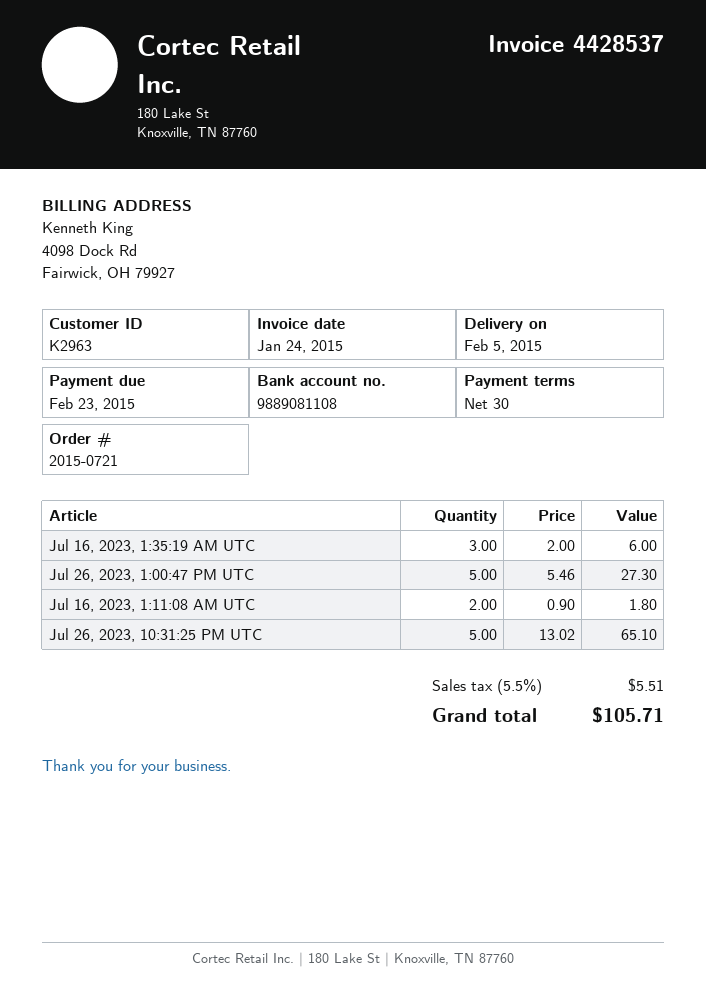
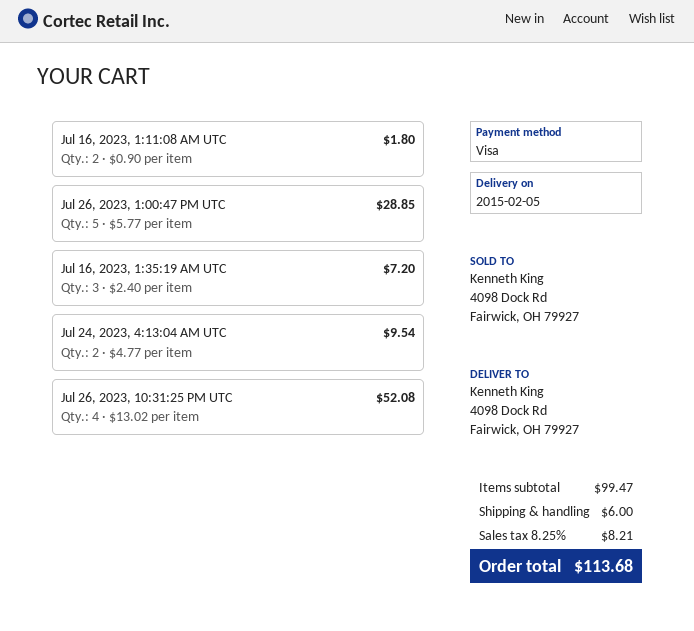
Jul 16, 2023, 1:35:19 AM UTC: 3 x 2.00 = 6.00 -> 3 x 2.40 = 7.20
Jul 26, 2023, 1:00:47 PM UTC: 5 x 5.46 = 27.30 -> 5 x 5.77 = 28.85
Jul 26, 2023, 10:31:25 PM UTC: 5 x 13.02 = 65.10 -> 4 x 13.02 = 52.08
Jul 24, 2023, 4:13:04 AM UTC: none -> 2 x 4.77 = 9.54
shipping: none -> 6.00
tax: 5.5% = 5.51 -> 8.25% = 8.21
total: 105.71 -> 113.68

